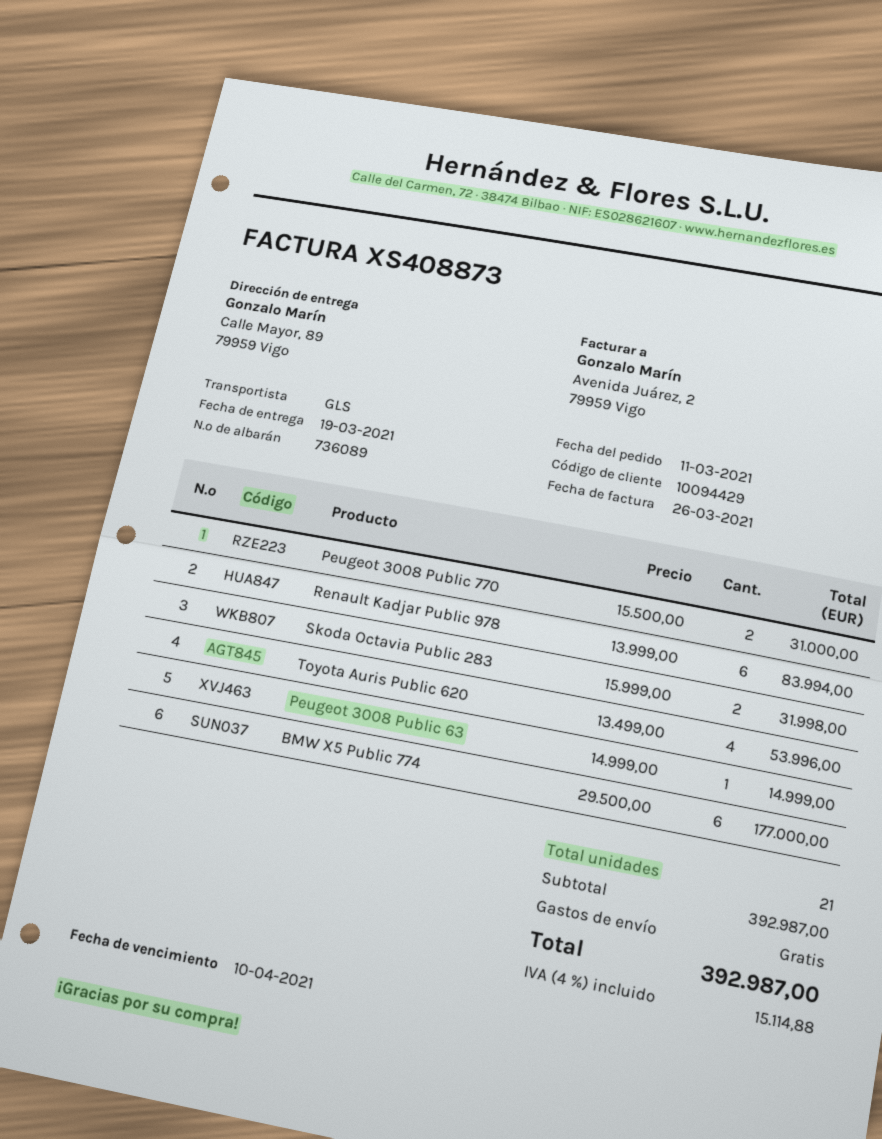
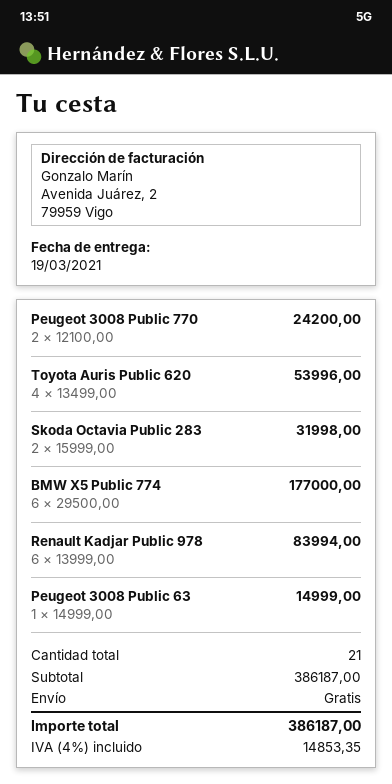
Peugeot 3008 Public 770: 2 x 15500.00 = 31000.00 -> 2 x 12100.00 = 24200.00
subtotal: 392987.00 -> 386187.00
tax: 4% = 15114.88 -> 4% = 14853.35
total: 392987.00 -> 386187.00

